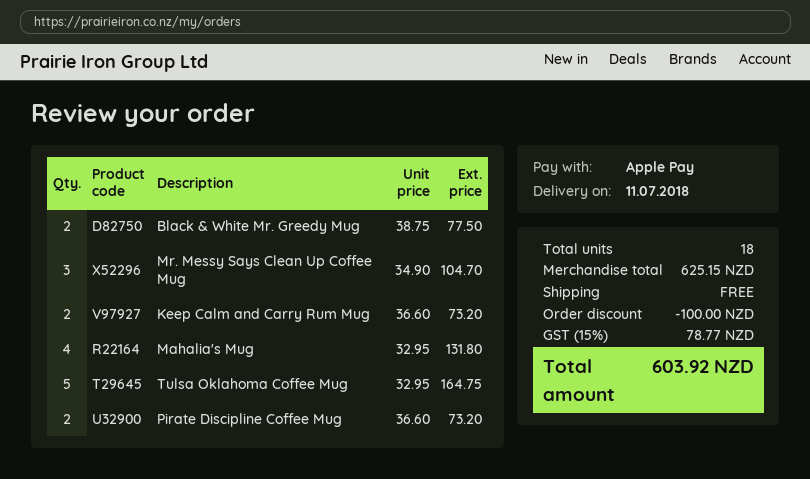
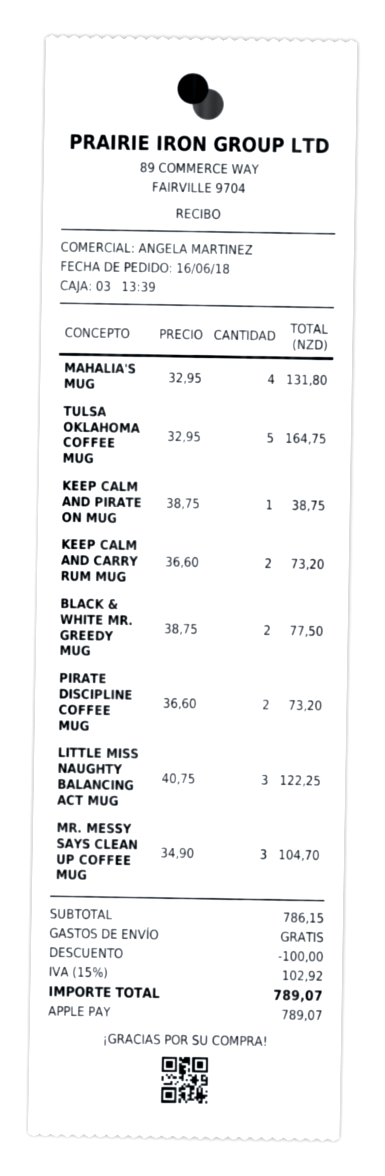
KEEP CALM AND PIRATE ON MUG: none -> 1 x 38.75 = 38.75
LITTLE MISS NAUGHTY BALANCING ACT MUG: none -> 3 x 40.75 = 122.25
subtotal: 625.15 -> 786.15
tax: 15% = 78.77 -> 15% = 102.92
total: 603.92 -> 789.07

